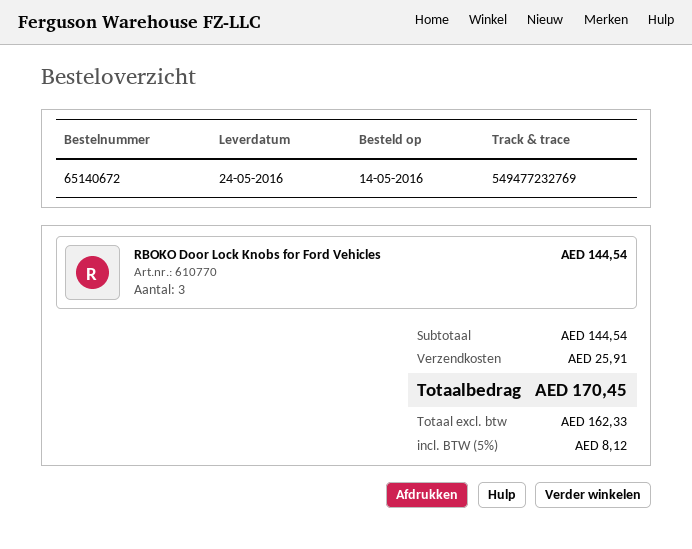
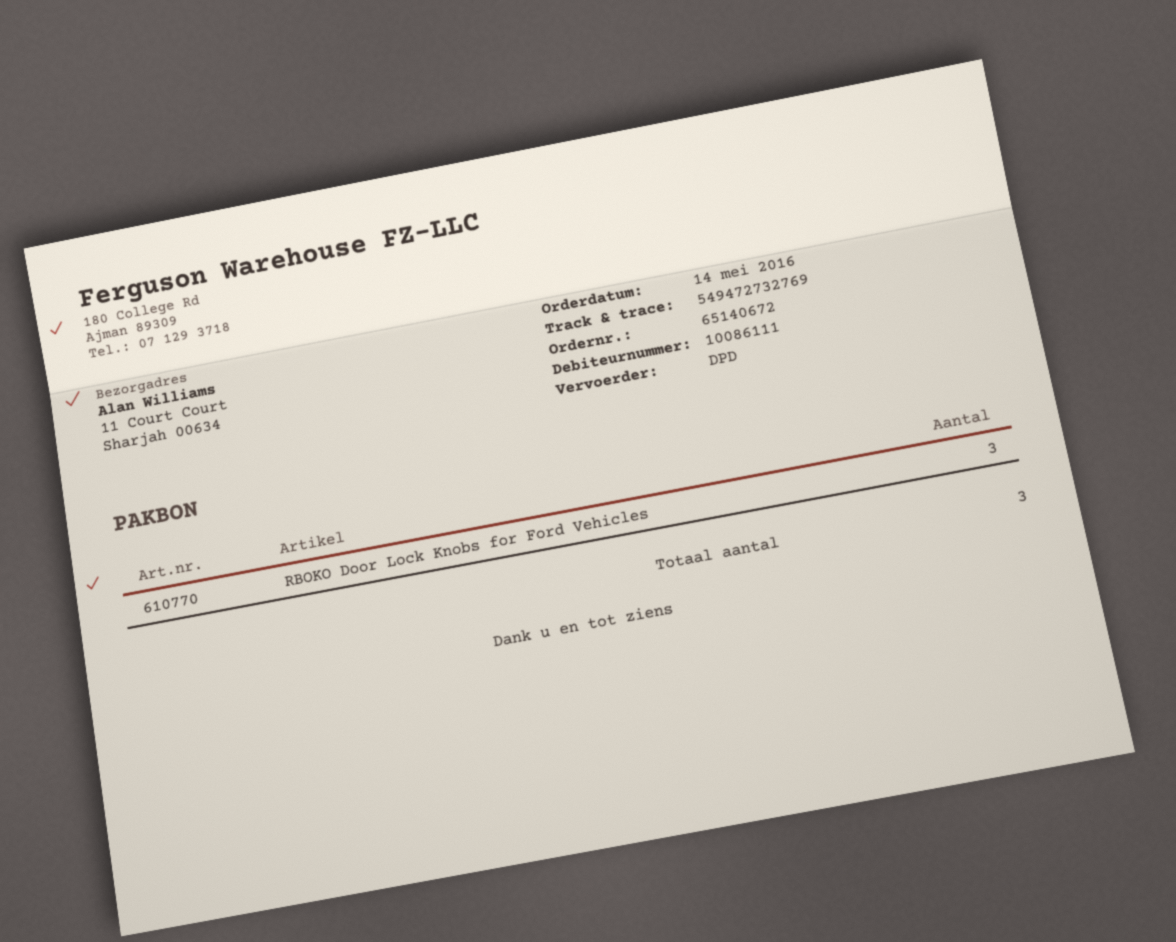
tracking number: 549477232769 -> 549472732769

